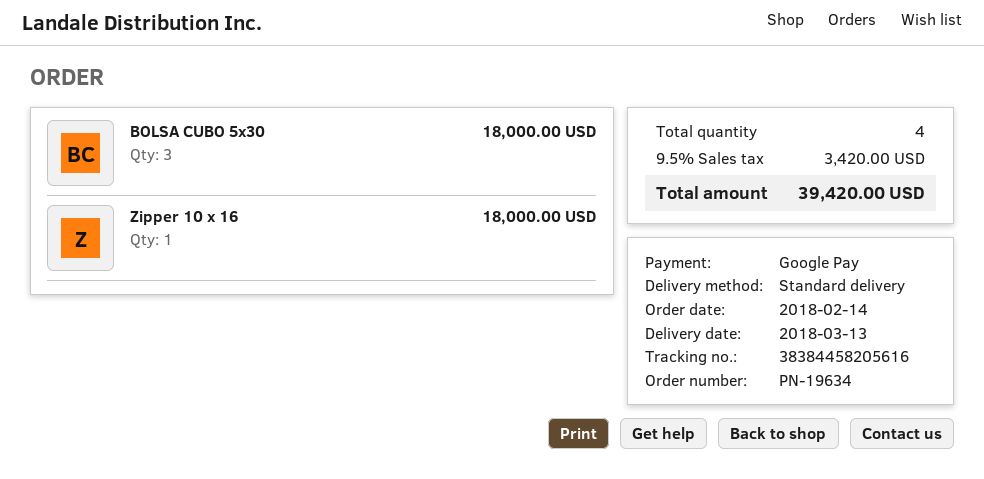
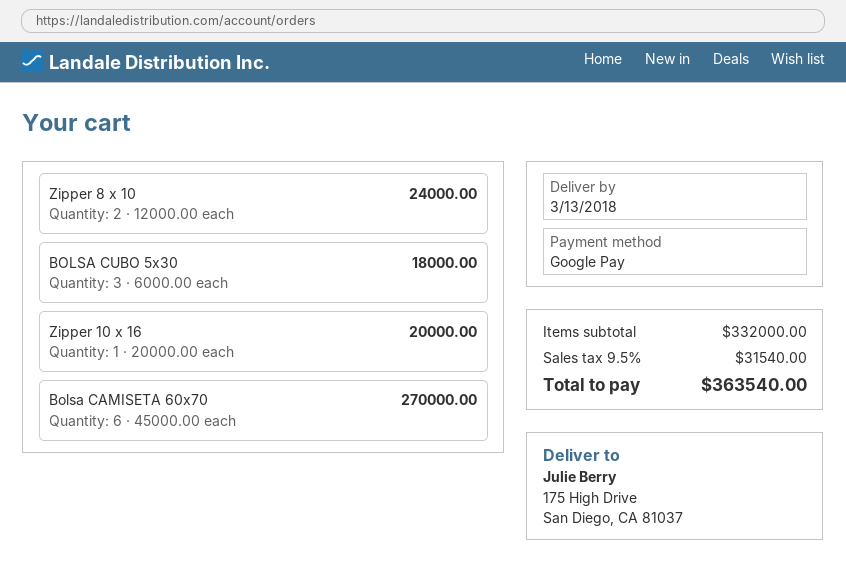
Zipper 10 x 16: 1 for 18000.00 -> 1 for 20000.00
Zipper 8 x 10: none -> 2 for 24000.00
Bolsa CAMISETA 60x70: none -> 6 for 270000.00
tax: 9.5% = 3420.00 -> 9.5% = 31540.00
total: 39420.00 -> 363540.00

